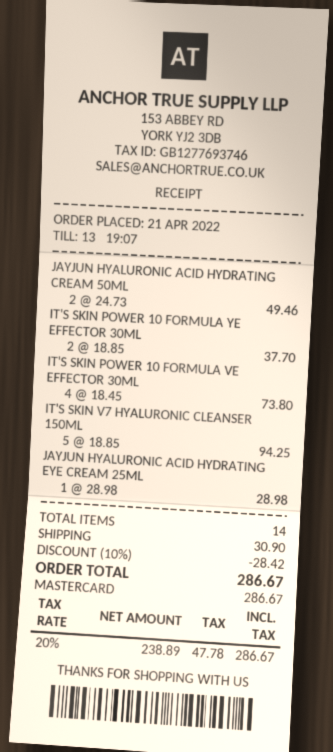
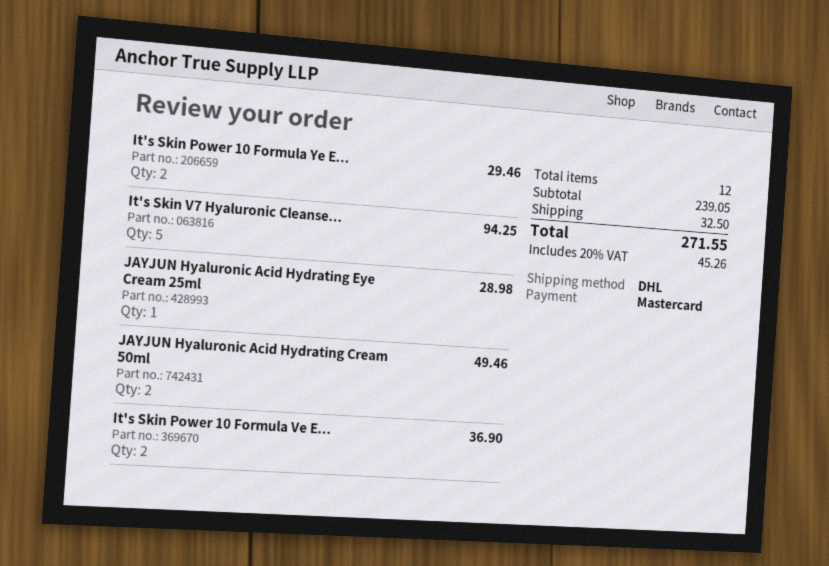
IT'S SKIN POWER 10 FORMULA YE EFFECTOR 30ML: 2 for 37.70 -> 2 for 29.46
IT'S SKIN POWER 10 FORMULA VE EFFECTOR 30ML: 4 for 73.80 -> 2 for 36.90
total quantity: 14 -> 12
discount: 10% = 28.42 -> none
shipping: 30.90 -> 32.50
tax: 20% = 47.78 -> 20% = 45.26
total: 286.67 -> 271.55

